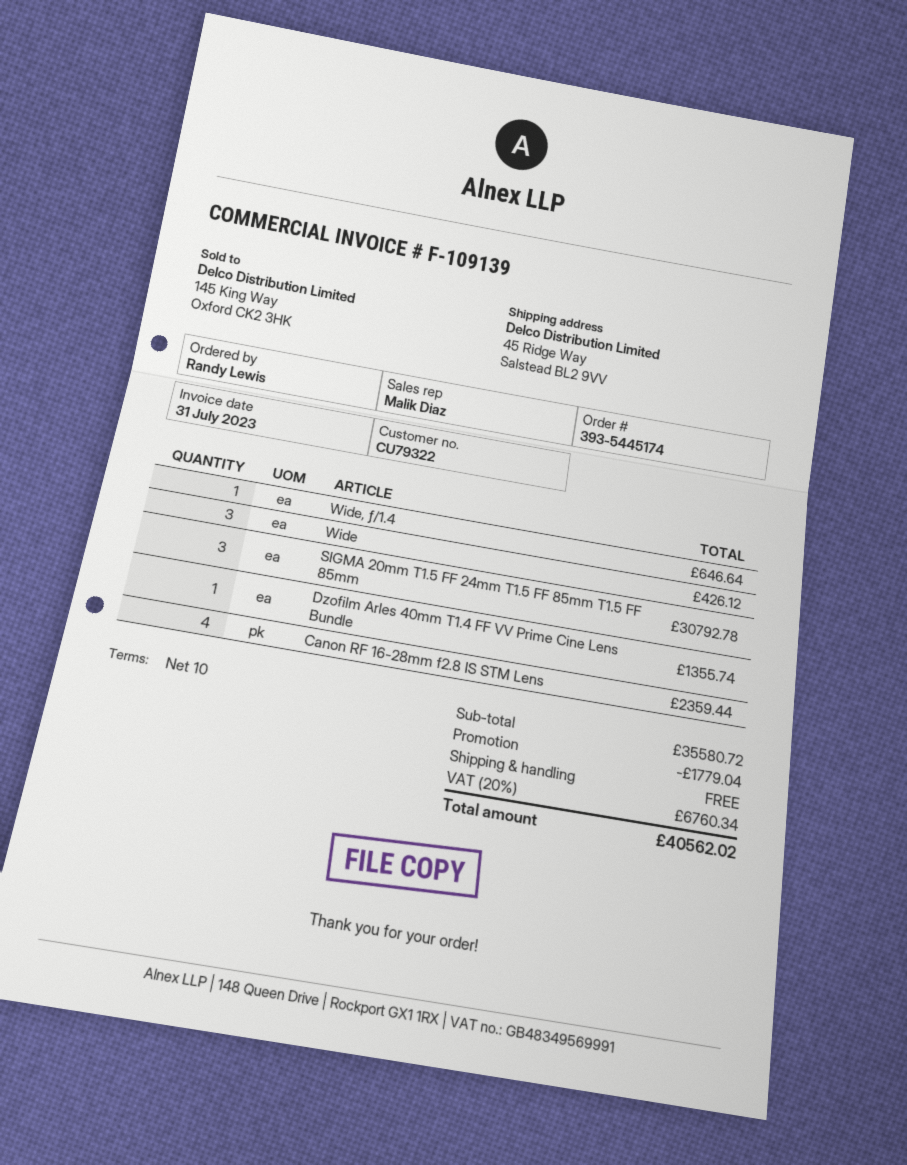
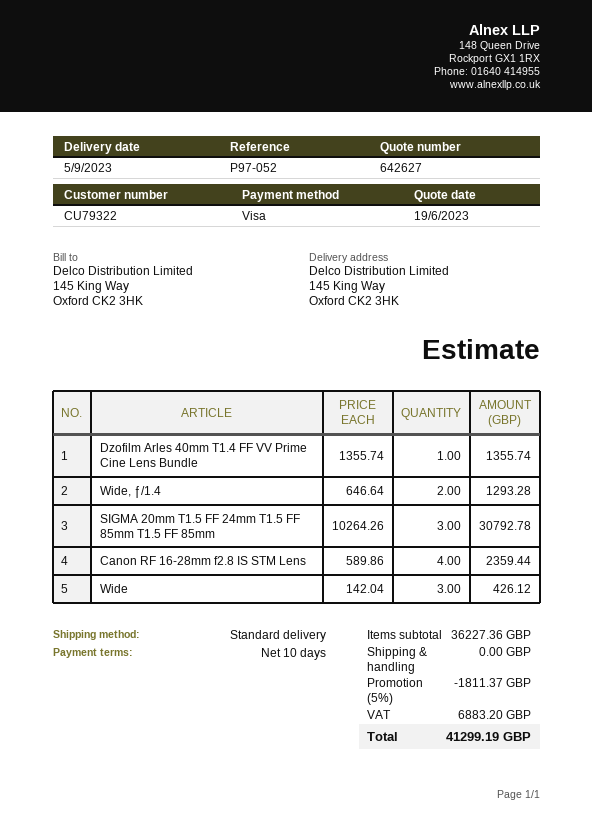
ship to: 45 Ridge Way, Salstead BL2 9VV -> 145 King Way, Oxford CK2 3HK
Wide, ƒ/1.4: 1 for 646.64 -> 2 for 1293.28
subtotal: 35580.72 -> 36227.36
discount: 1779.04 -> 1811.37
tax: 6760.34 -> 6883.20
total: 40562.02 -> 41299.19

